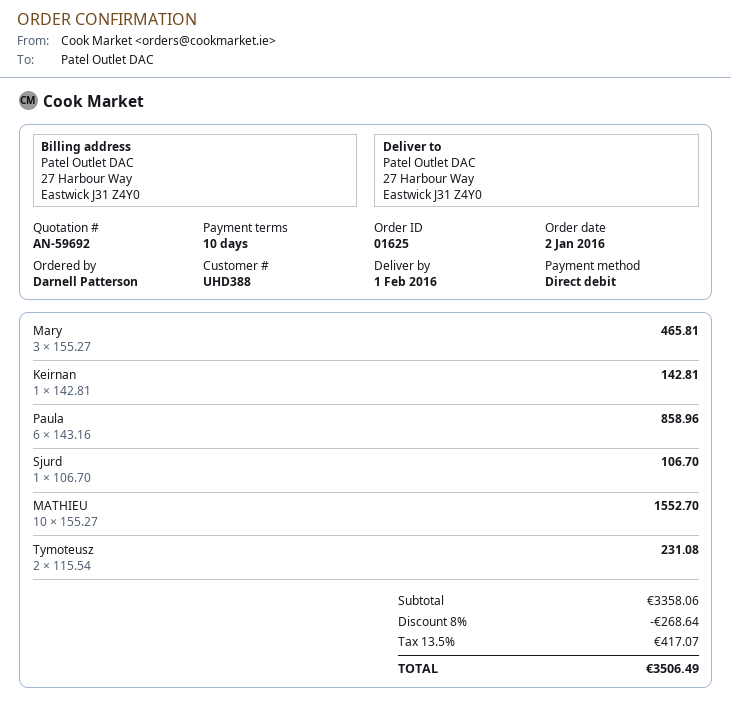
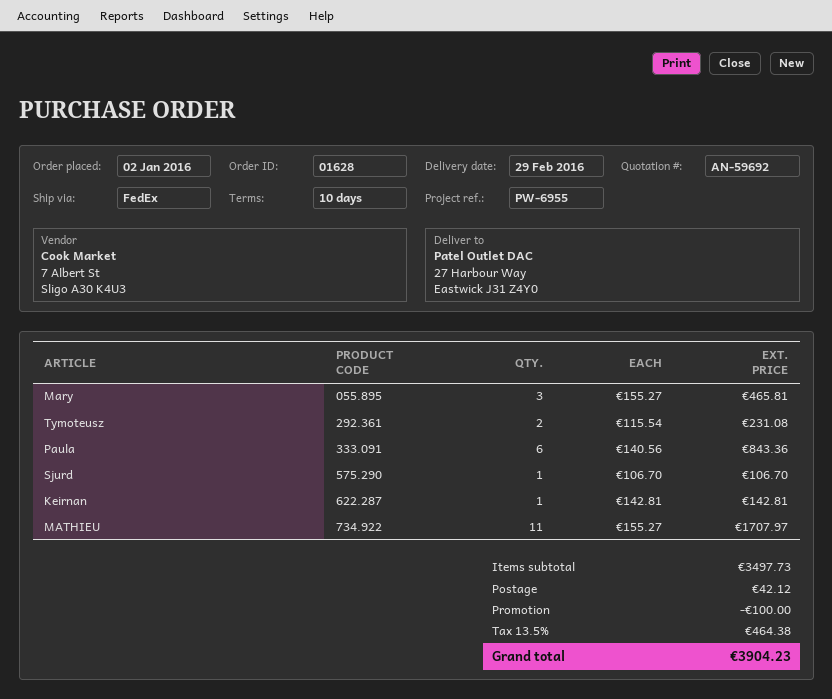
order number: 01625 -> 01628
delivery date: 2016-02-01 -> 2016-02-29
Paula: 6 x 143.16 = 858.96 -> 6 x 140.56 = 843.36
MATHIEU: 10 x 155.27 = 1552.70 -> 11 x 155.27 = 1707.97
subtotal: 3358.06 -> 3497.73
discount: 268.64 -> 100.00
shipping: none -> 42.12
tax: 13.5% = 417.07 -> 13.5% = 464.38
total: 3506.49 -> 3904.23

